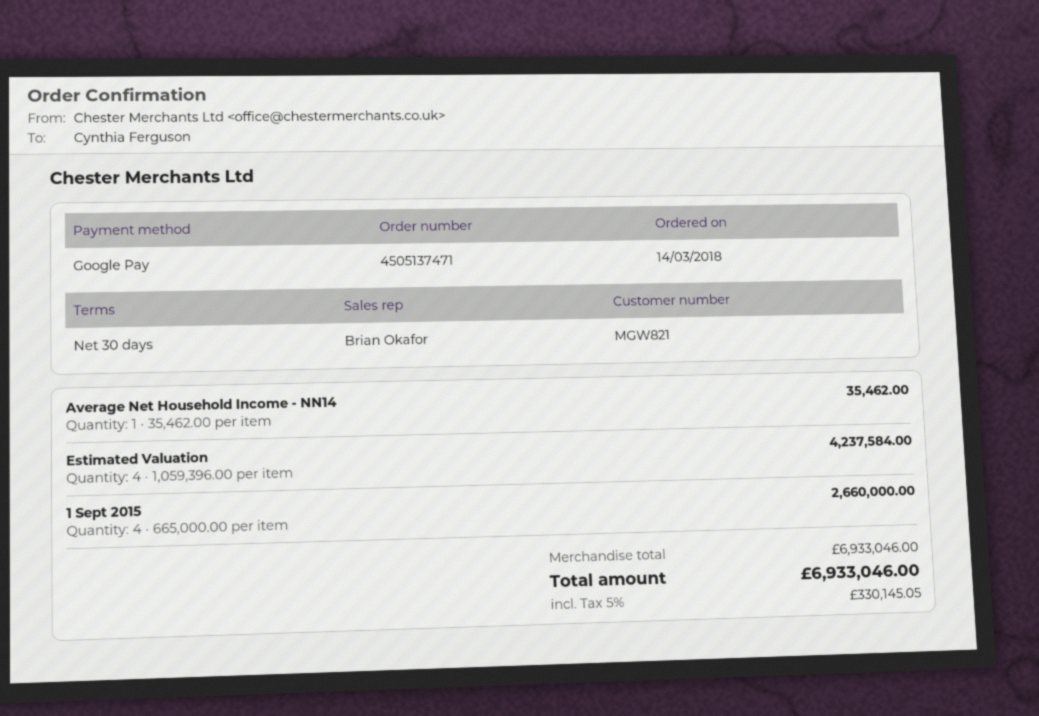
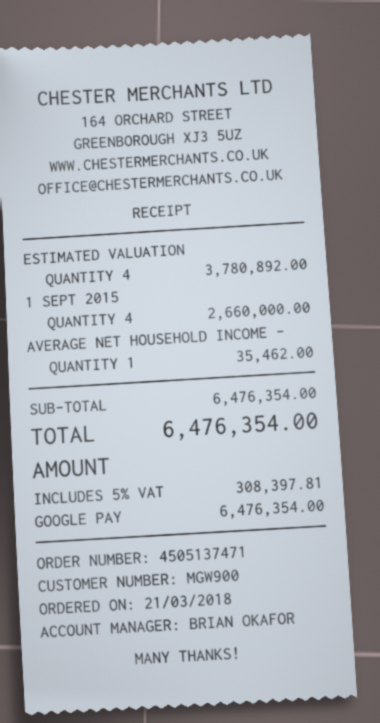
order date: 2018-03-14 -> 2018-03-21
customer number: MGW821 -> MGW900
Estimated Valuation: 4 for 4237584.00 -> 4 for 3780892.00
subtotal: 6933046.00 -> 6476354.00
tax: 5% = 330145.05 -> 5% = 308397.81
total: 6933046.00 -> 6476354.00

